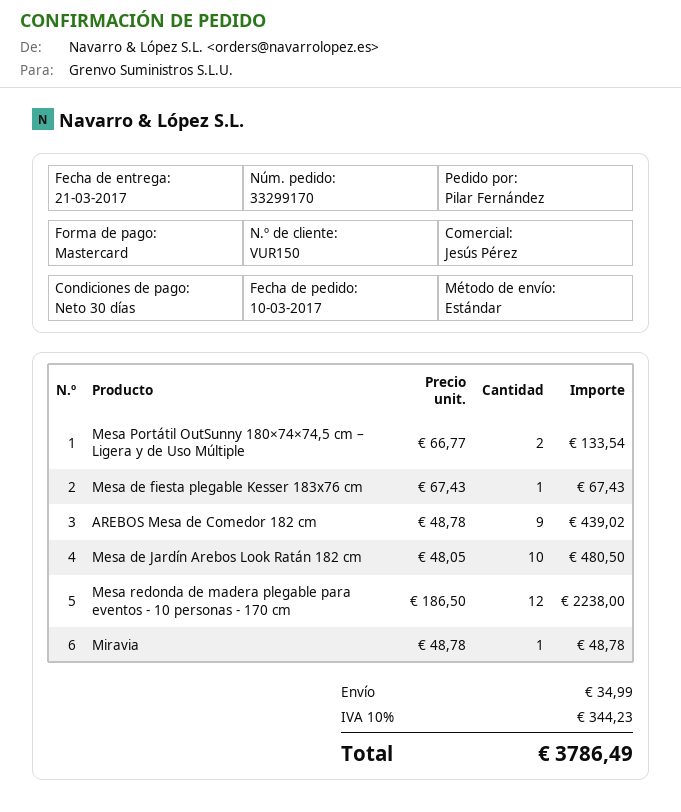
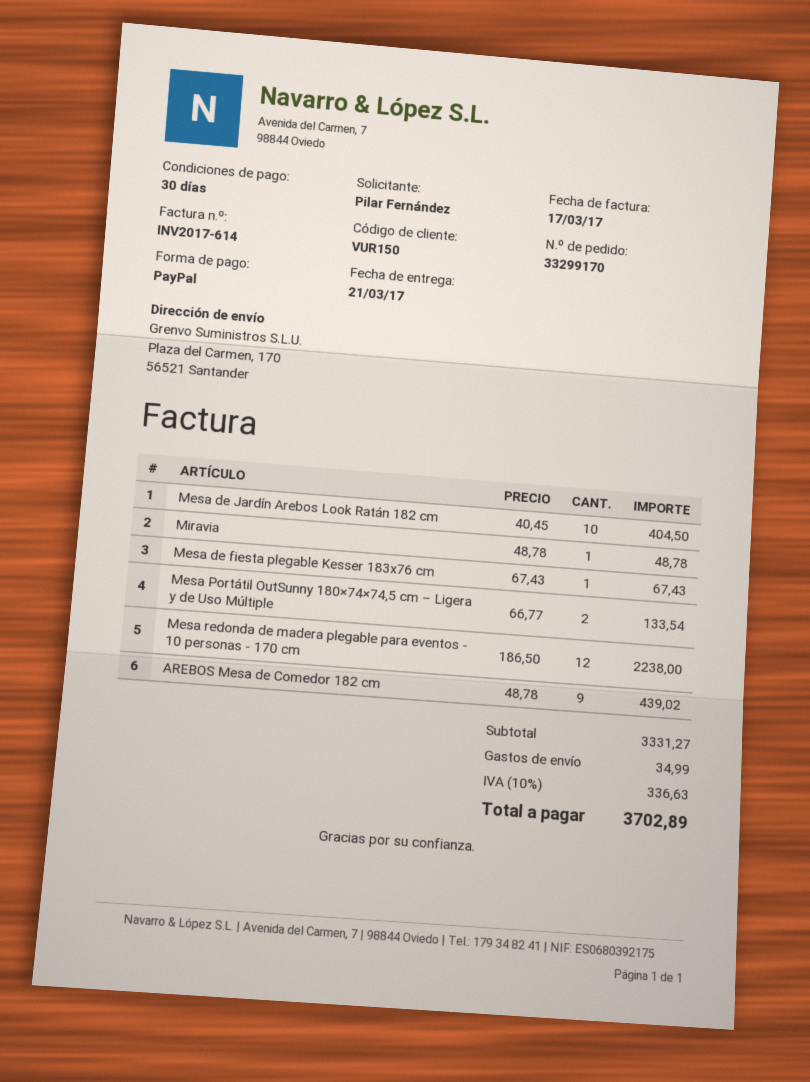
payment method: Mastercard -> PayPal
Mesa de Jardín Arebos Look Ratán 182 cm: 10 x 48.05 = 480.50 -> 10 x 40.45 = 404.50
tax: 10% = 344.23 -> 10% = 336.63
total: 3786.49 -> 3702.89

